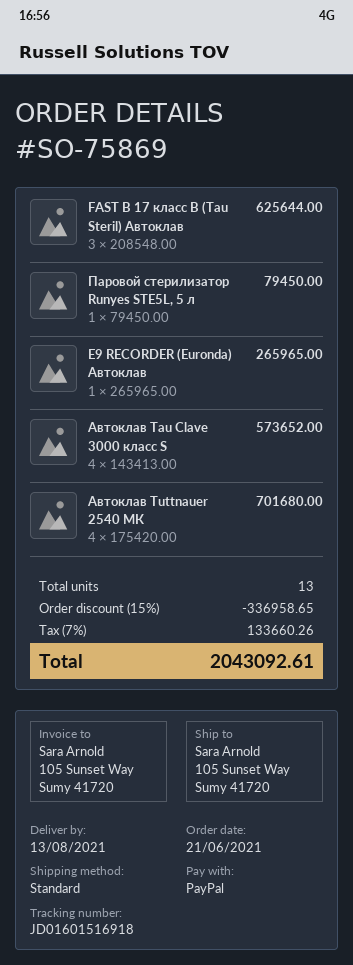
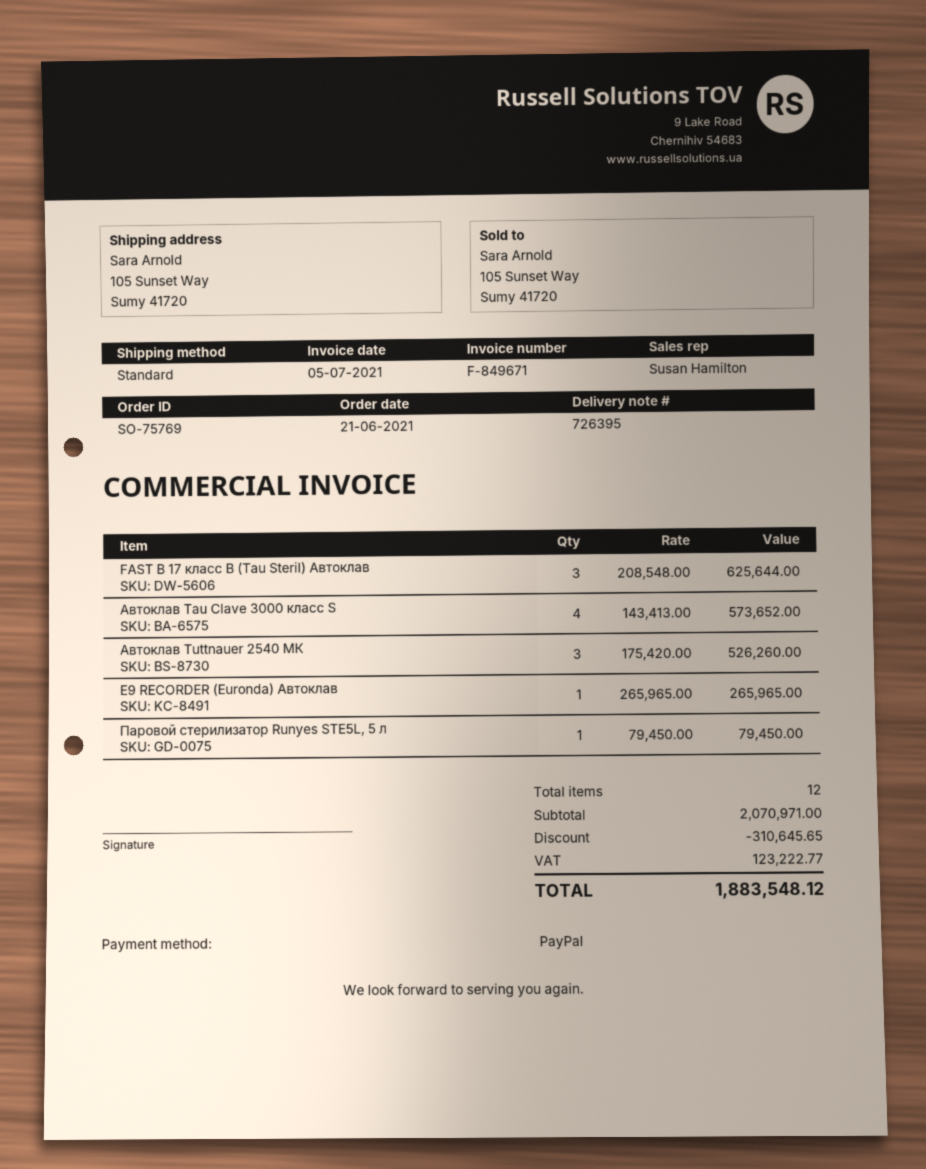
order number: SO-75869 -> SO-75769
Автоклав Tuttnauer 2540 МК: 4 x 175420.00 = 701680.00 -> 3 x 175420.00 = 526260.00
total quantity: 13 -> 12
discount: 336958.65 -> 310645.65
tax: 133660.26 -> 123222.77
total: 2043092.61 -> 1883548.12

